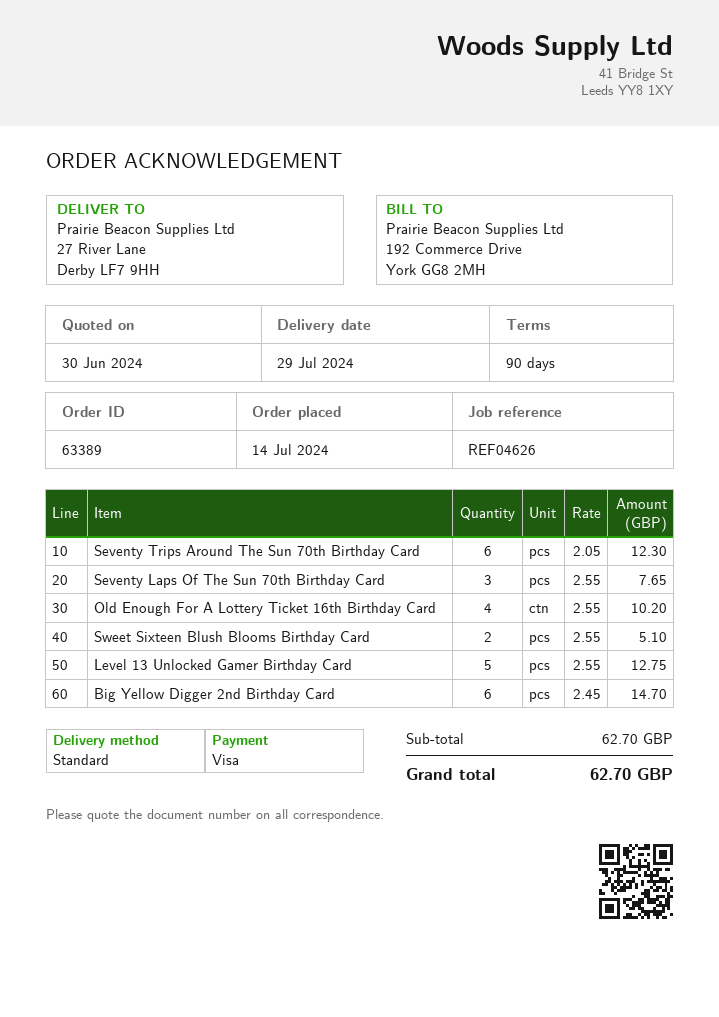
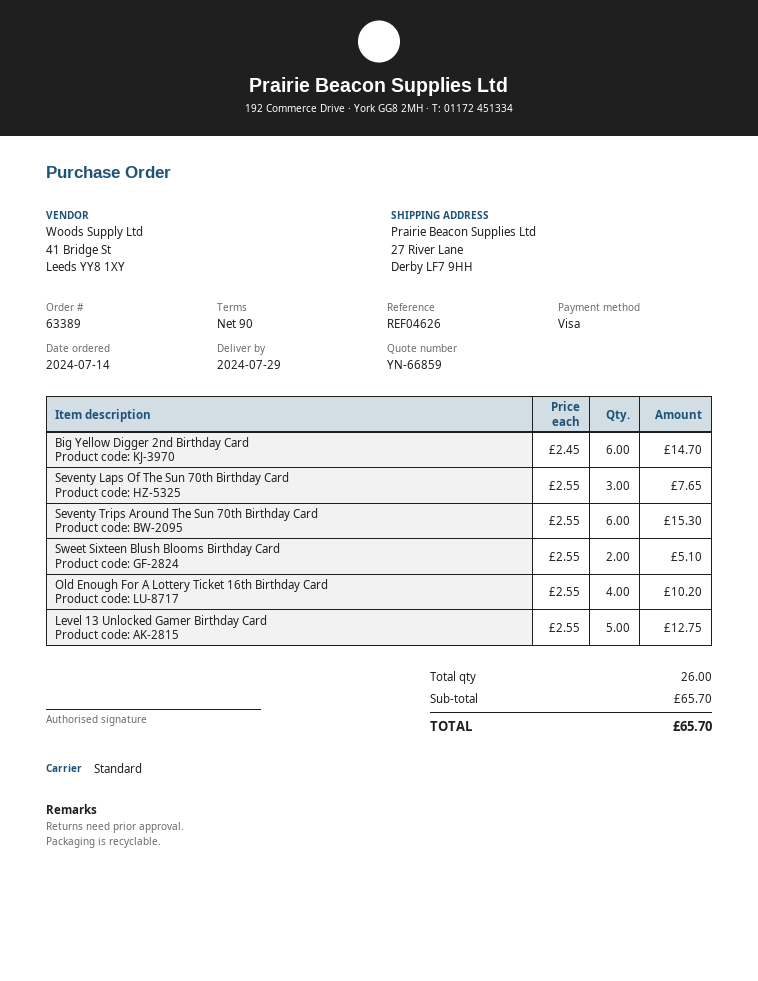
Seventy Trips Around The Sun 70th Birthday Card: 6 x 2.05 = 12.30 -> 6 x 2.55 = 15.30
subtotal: 62.70 -> 65.70
total: 62.70 -> 65.70

